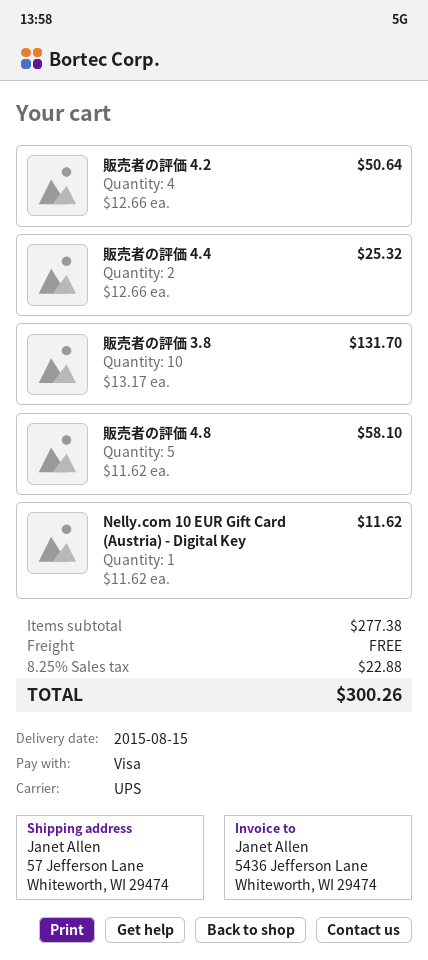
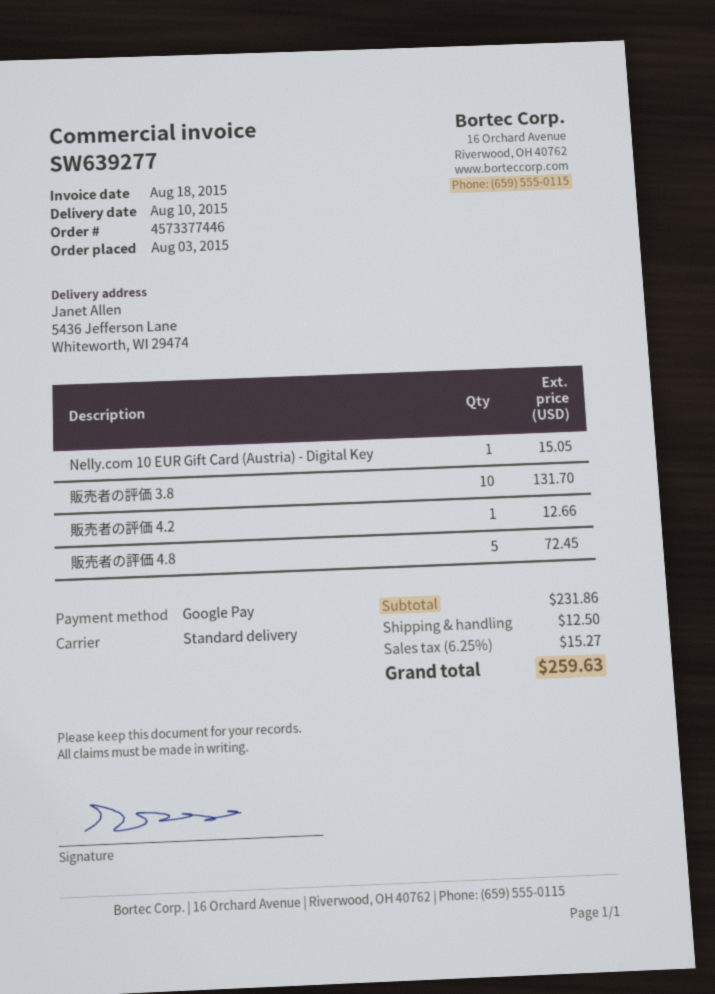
delivery date: 2015-08-15 -> 2015-08-10
payment method: Visa -> Google Pay
shipping method: UPS -> standard
ship to: 57 Jefferson Lane, Whiteworth, WI 29474 -> 5436 Jefferson Lane, Whiteworth, WI 29474
販売者の評価 4.2: 4 for 50.64 -> 1 for 12.66
販売者の評価 4.4: 2 for 25.32 -> none
販売者の評価 4.8: 5 for 58.10 -> 5 for 72.45
Nelly.com 10 EUR Gift Card (Austria) - Digital Key: 1 for 11.62 -> 1 for 15.05
subtotal: 277.38 -> 231.86
shipping: 0.00 -> 12.50
tax: 8.25% = 22.88 -> 6.25% = 15.27
total: 300.26 -> 259.63

